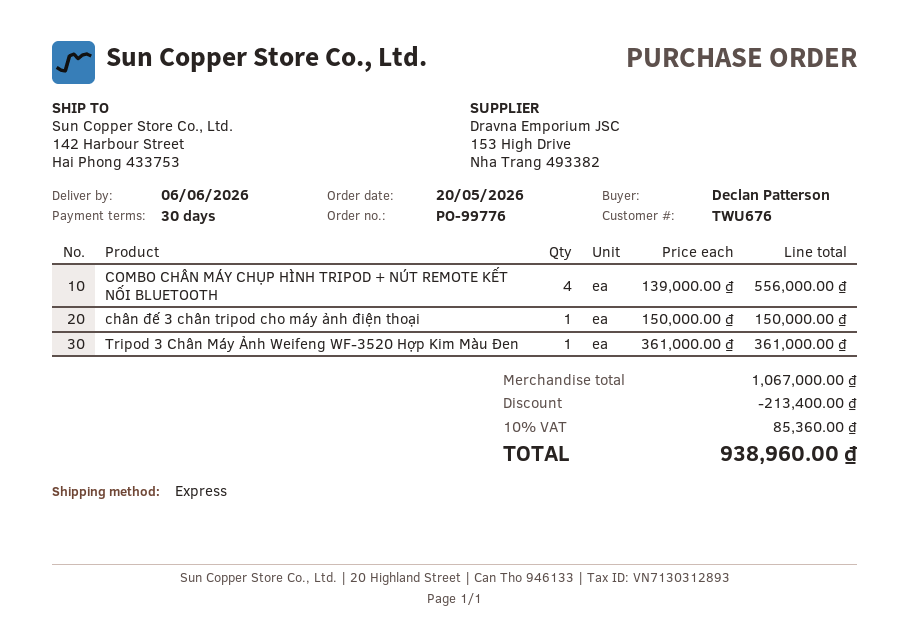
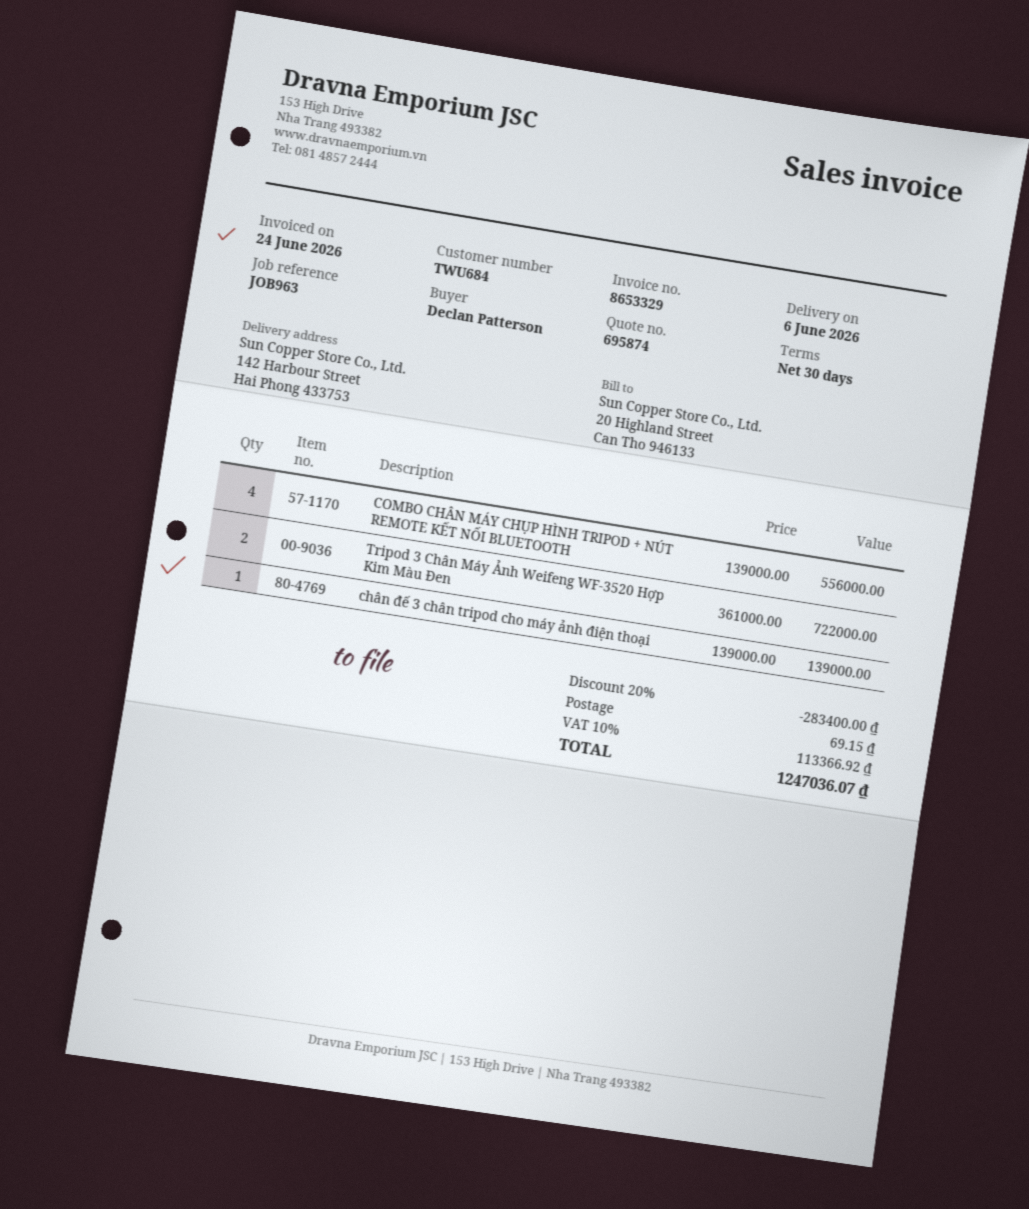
customer number: TWU676 -> TWU684
chân đế 3 chân tripod cho máy ảnh điện thoại: 1 x 150000.00 = 150000.00 -> 1 x 139000.00 = 139000.00
Tripod 3 Chân Máy Ảnh Weifeng WF-3520 Hợp Kim Màu Đen: 1 x 361000.00 = 361000.00 -> 2 x 361000.00 = 722000.00
discount: 213400.00 -> 283400.00
shipping: none -> 69.15
tax: 10% = 85360.00 -> 10% = 113366.92
total: 938960.00 -> 1247036.07

